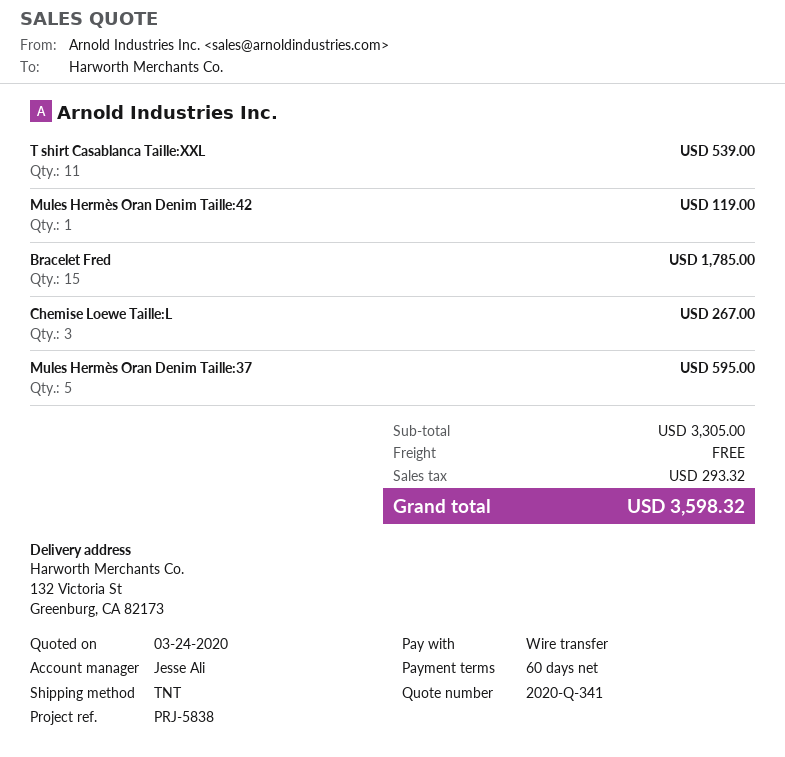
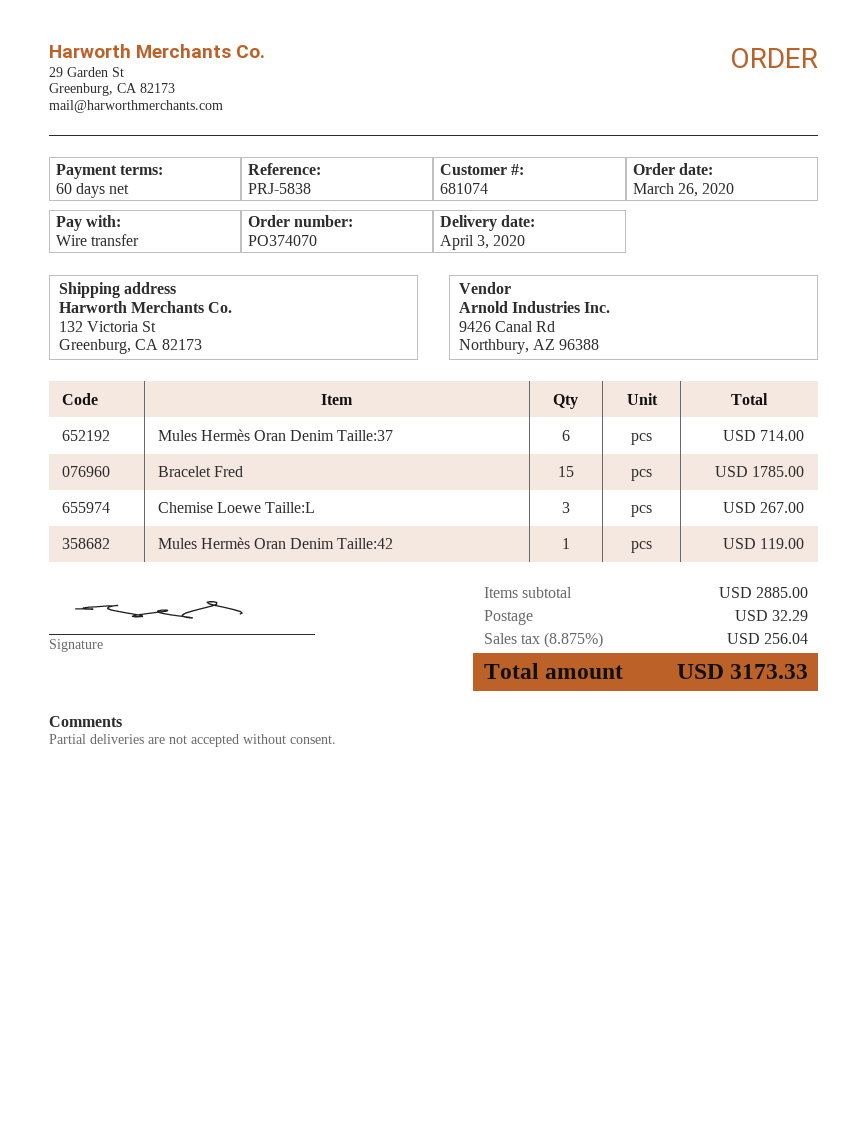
T shirt Casablanca Taille:XXL: 11 for 539.00 -> none
Mules Hermès Oran Denim Taille:37: 5 for 595.00 -> 6 for 714.00
subtotal: 3305.00 -> 2885.00
shipping: 0.00 -> 32.29
tax: 293.32 -> 256.04
total: 3598.32 -> 3173.33

